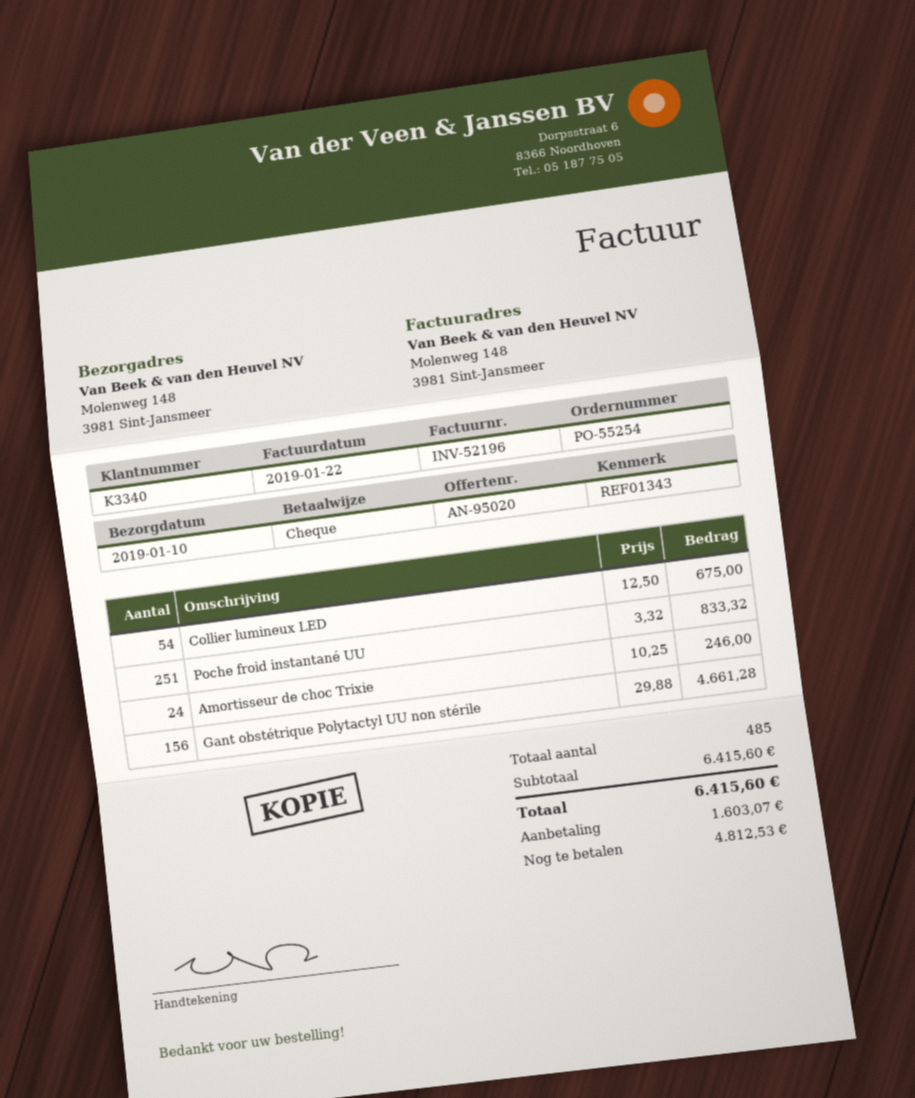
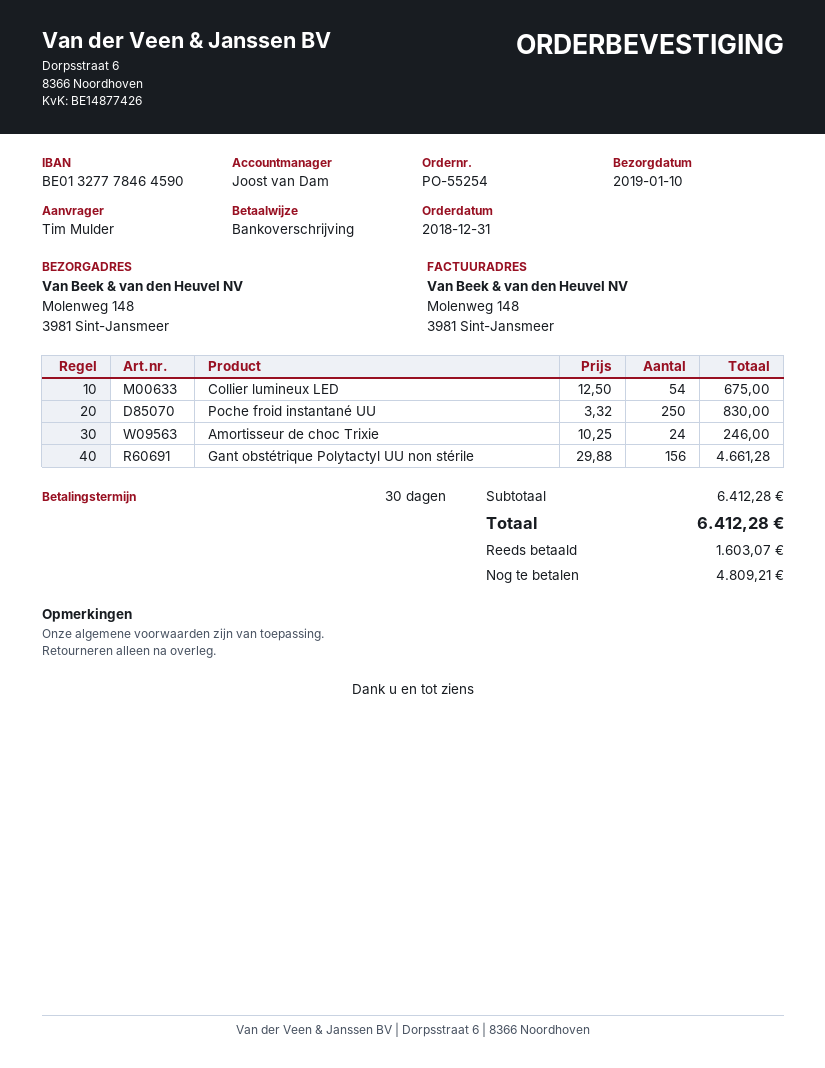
payment method: cheque -> bank transfer
Poche froid instantané UU: 251 x 3.32 = 833.32 -> 250 x 3.32 = 830.00
subtotal: 6415.60 -> 6412.28
total: 6415.60 -> 6412.28
balance: 4812.53 -> 4809.21

